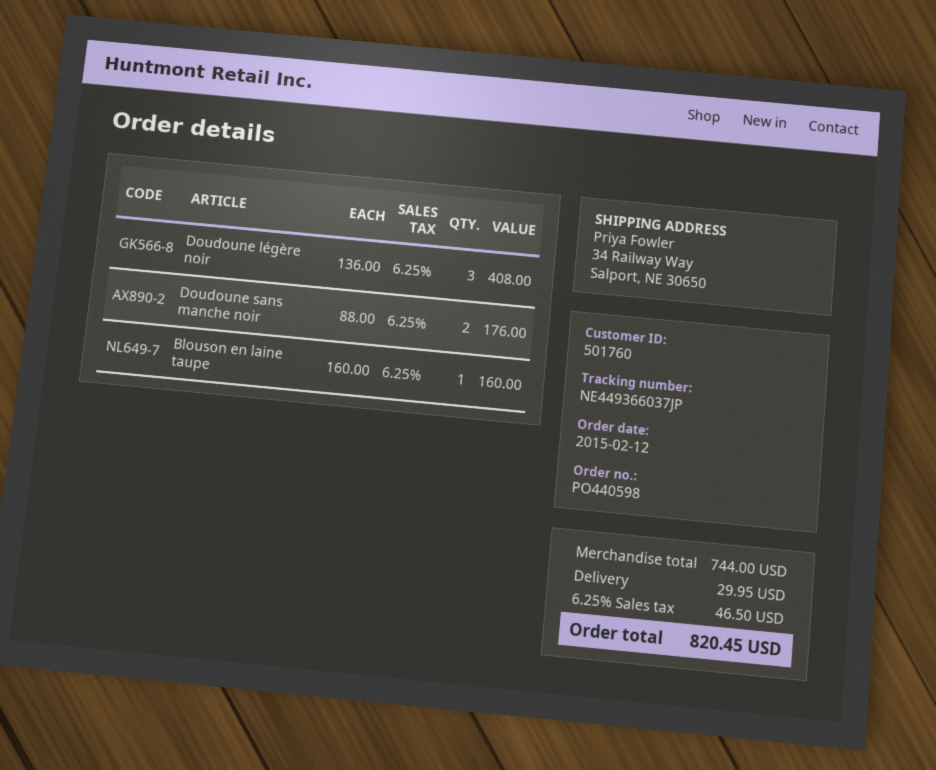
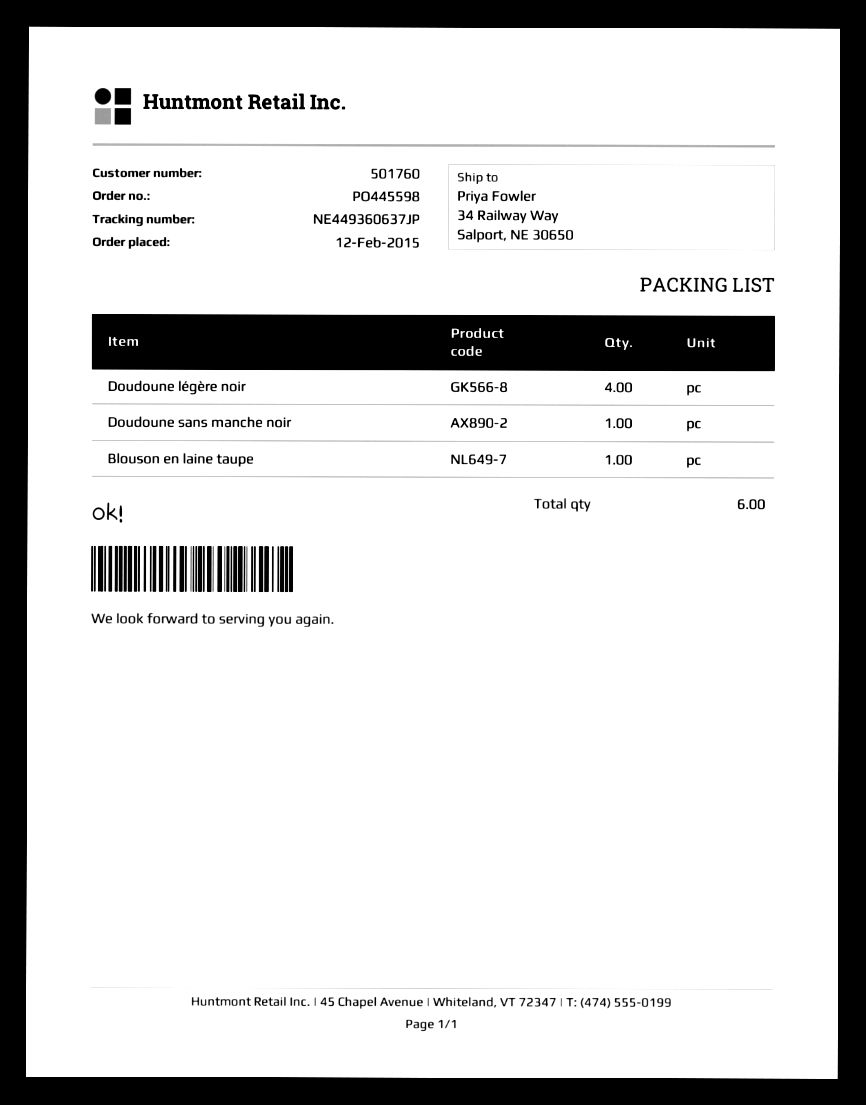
order number: PO440598 -> PO445598
tracking number: NE449366037JP -> NE449360637JP
Doudoune légère noir: 3 -> 4
Doudoune sans manche noir: 2 -> 1

